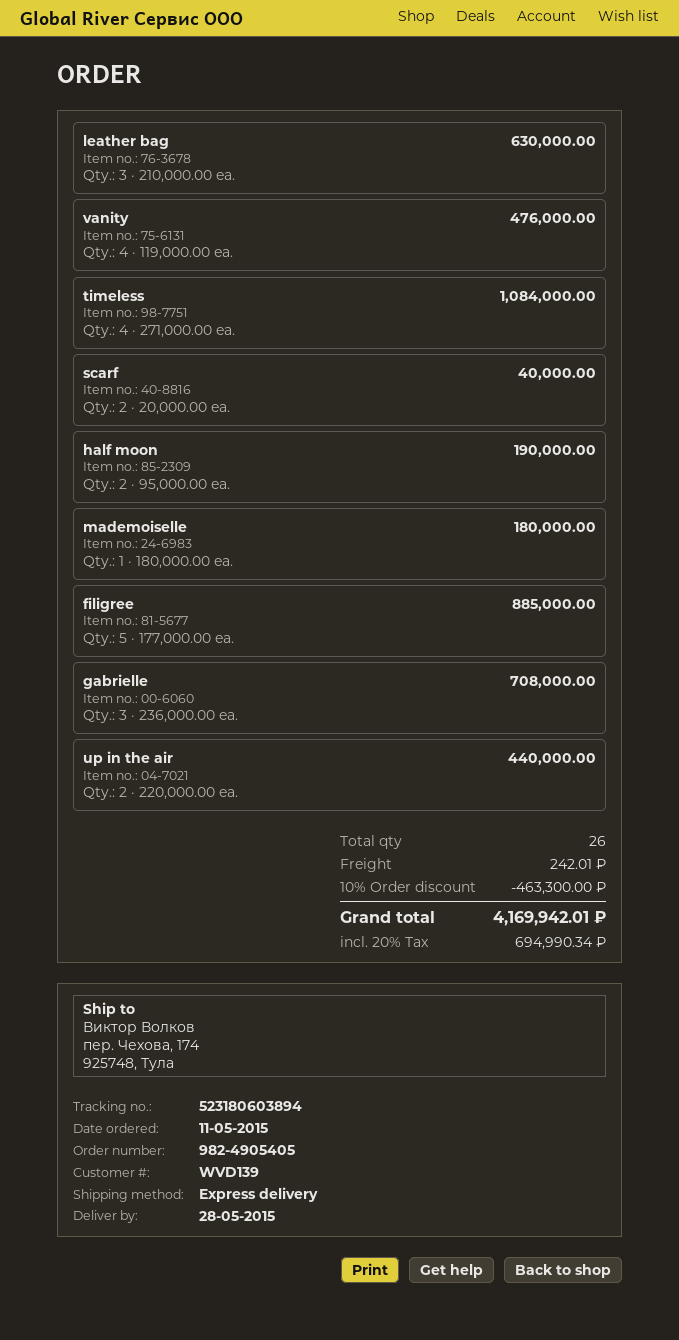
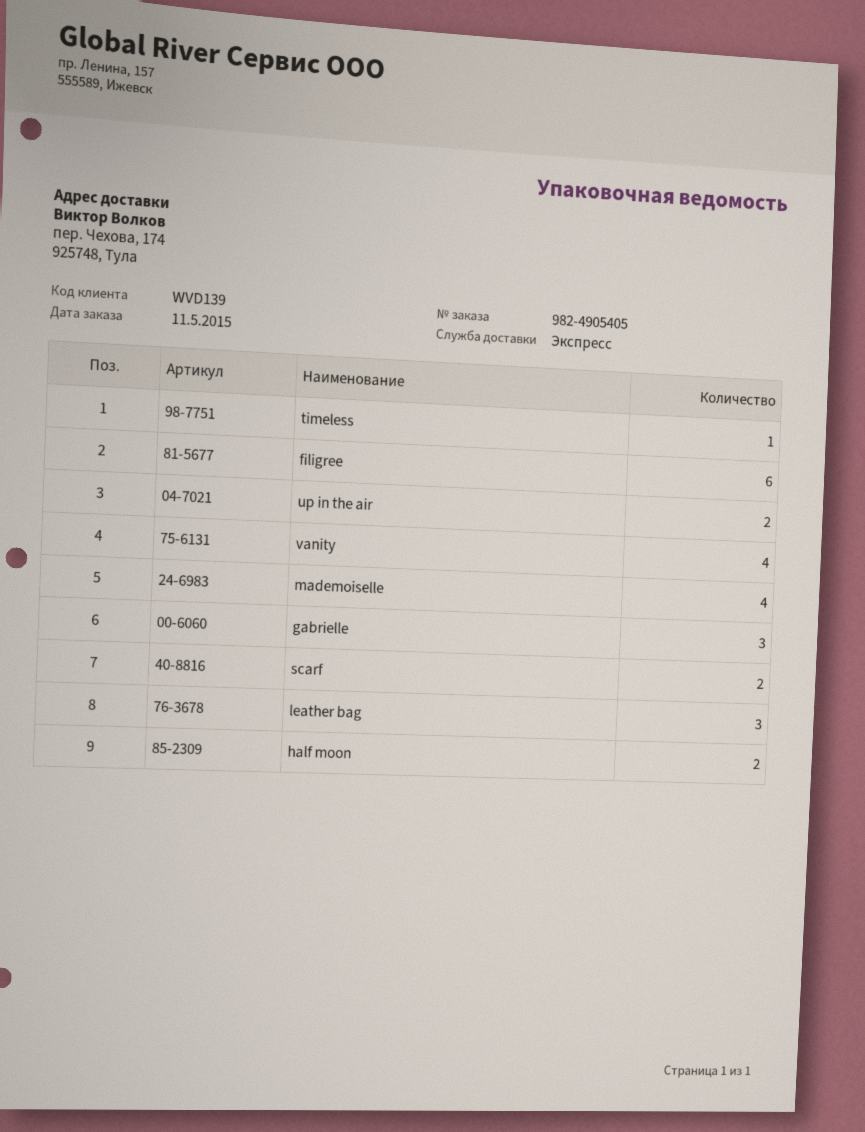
timeless: 4 -> 1
mademoiselle: 1 -> 4
filigree: 5 -> 6

